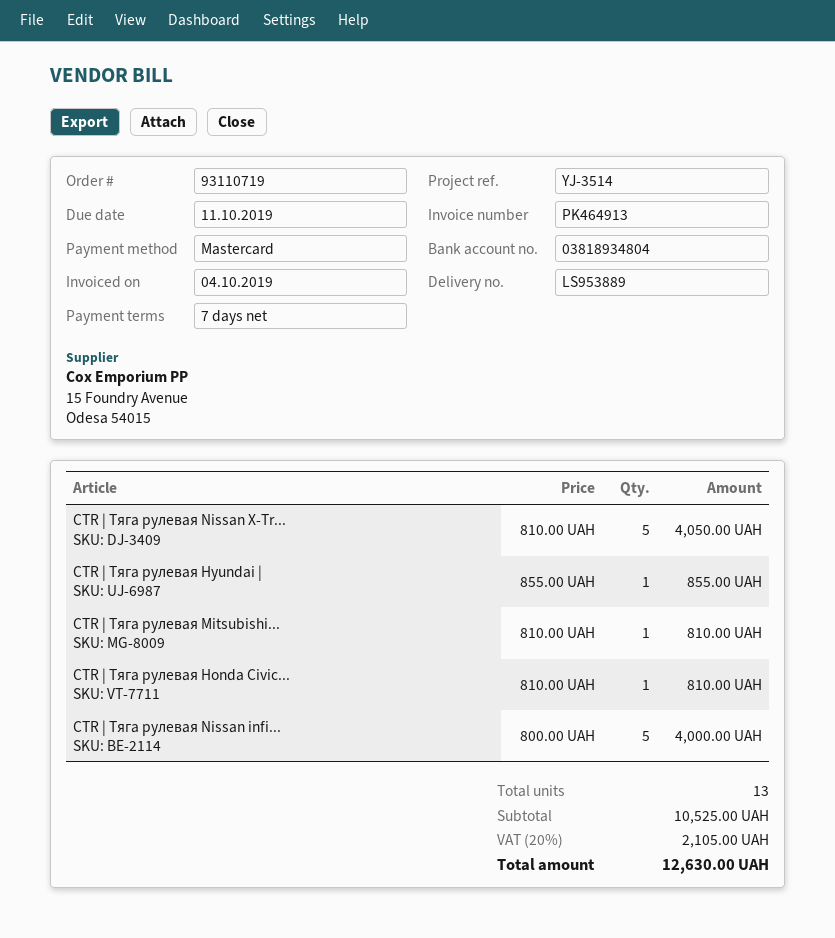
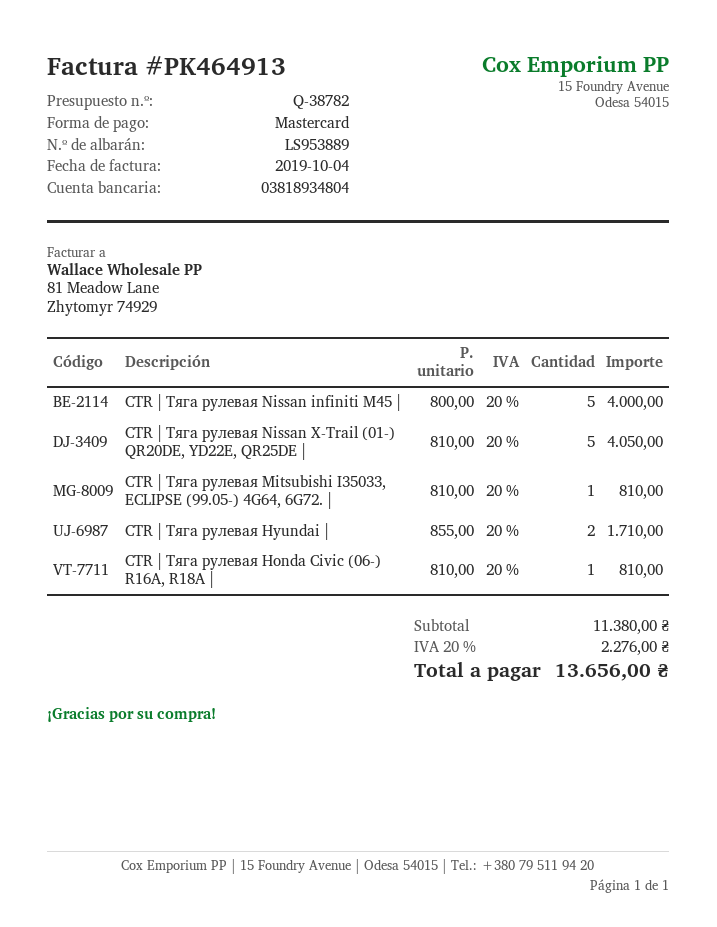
CTR | Тяга рулевая Hyundai |: 1 x 855.00 = 855.00 -> 2 x 855.00 = 1710.00
subtotal: 10525.00 -> 11380.00
tax: 20% = 2105.00 -> 20% = 2276.00
total: 12630.00 -> 13656.00

